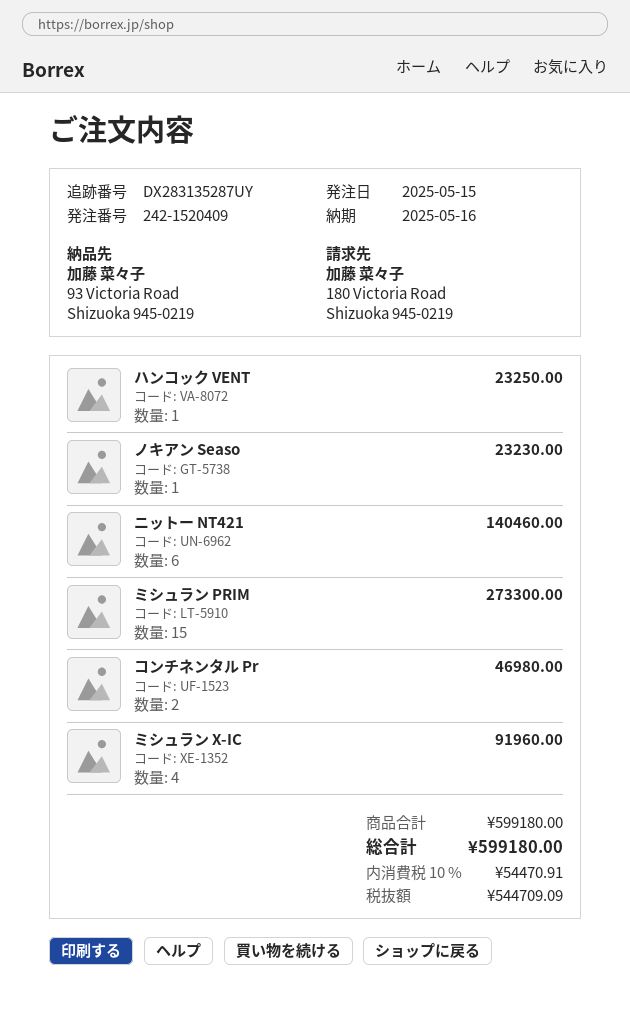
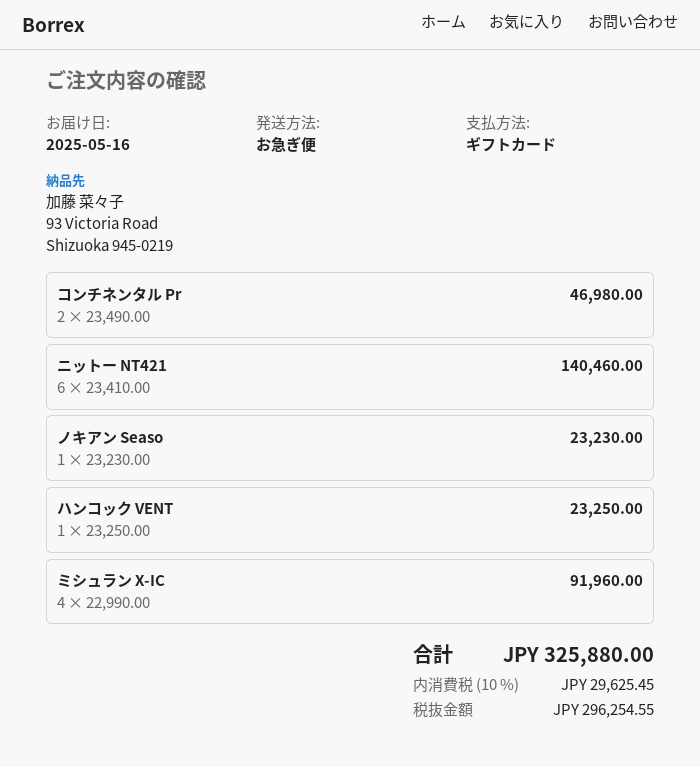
ミシュラン PRIM: 15 for 273300.00 -> none
net: 544709.09 -> 296254.55
tax: 10% = 54470.91 -> 10% = 29625.45
total: 599180.00 -> 325880.00

